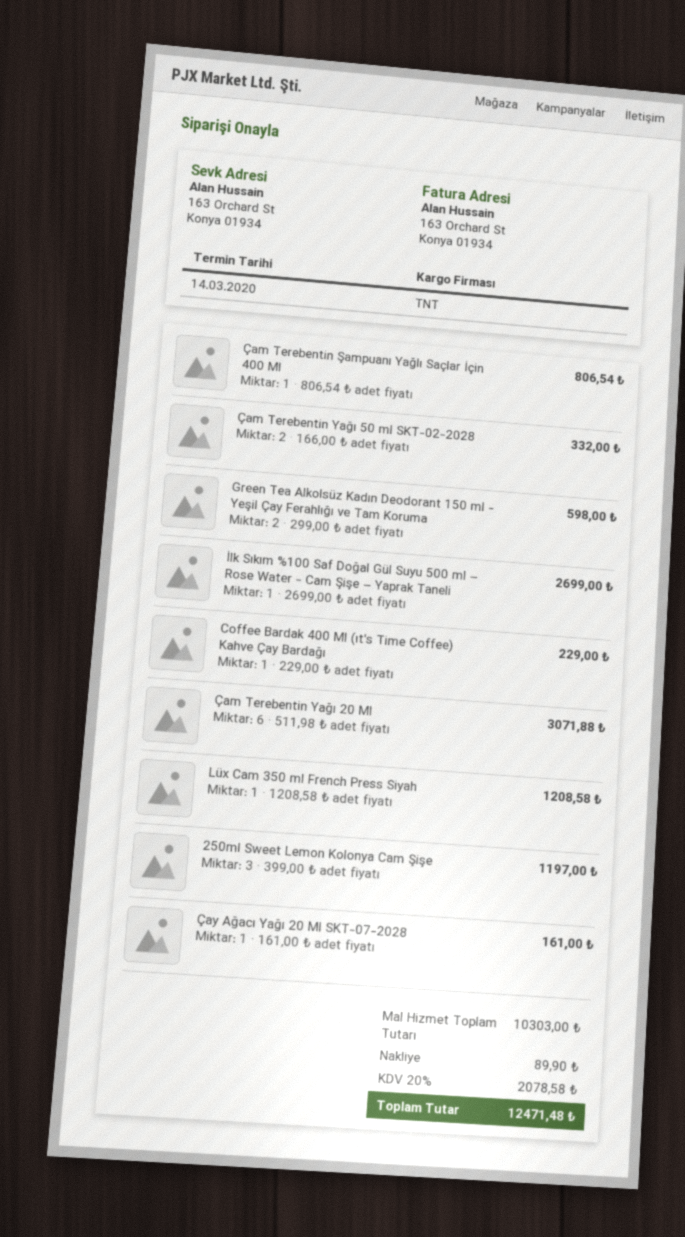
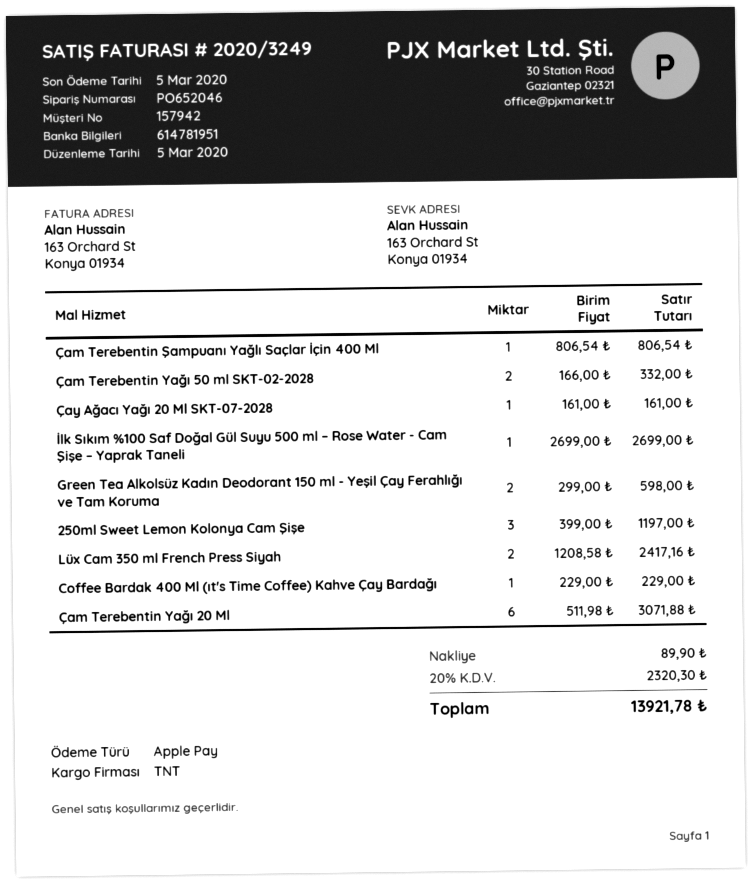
Lüx Cam 350 ml French Press Siyah: 1 x 1208.58 = 1208.58 -> 2 x 1208.58 = 2417.16
tax: 20% = 2078.58 -> 20% = 2320.30
total: 12471.48 -> 13921.78

